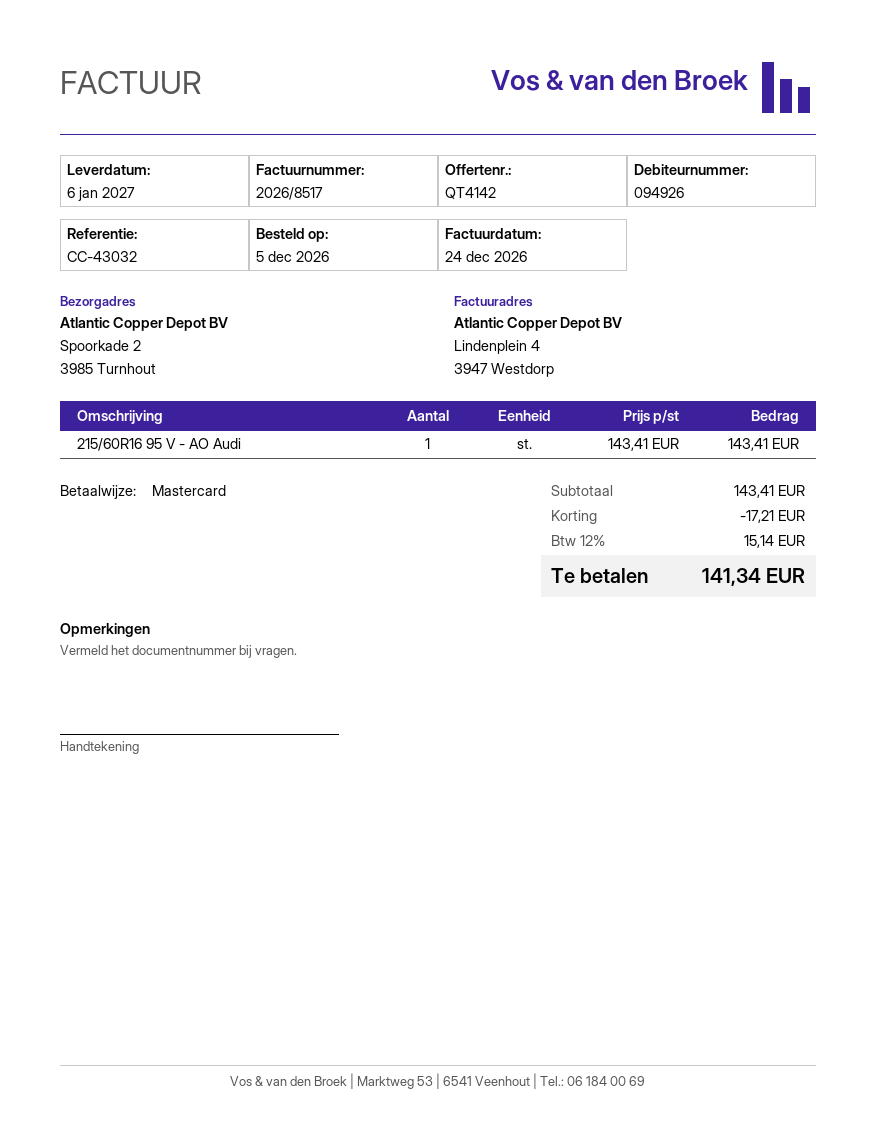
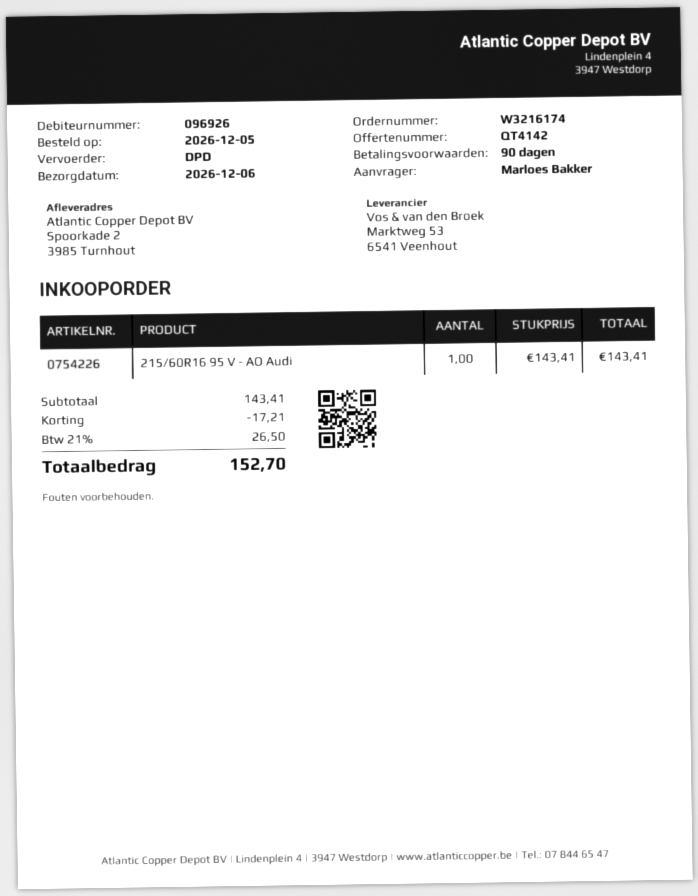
delivery date: 2027-01-06 -> 2026-12-06
customer number: 094926 -> 096926
tax: 12% = 15.14 -> 21% = 26.50
total: 141.34 -> 152.70

